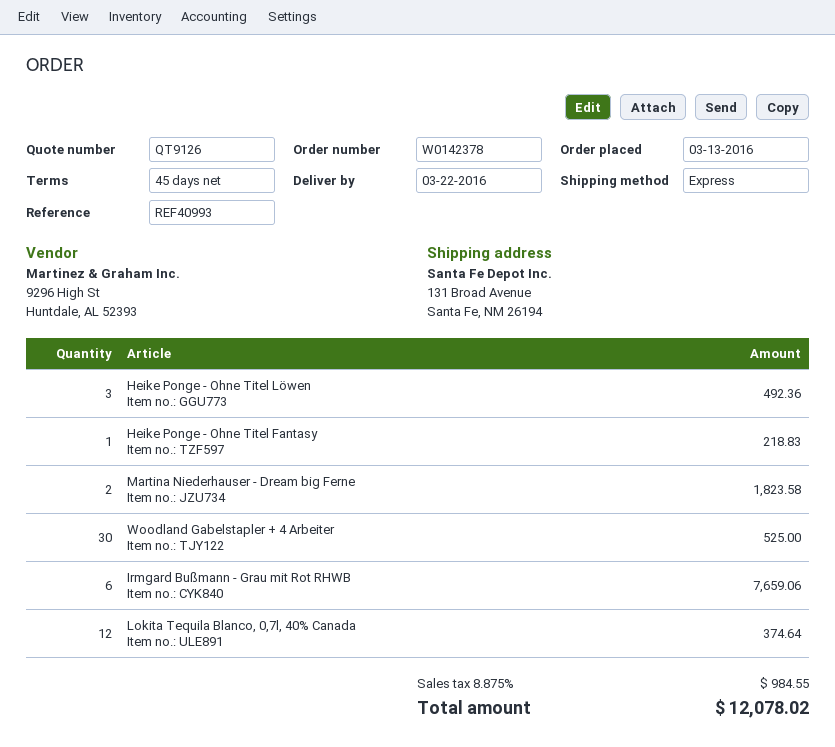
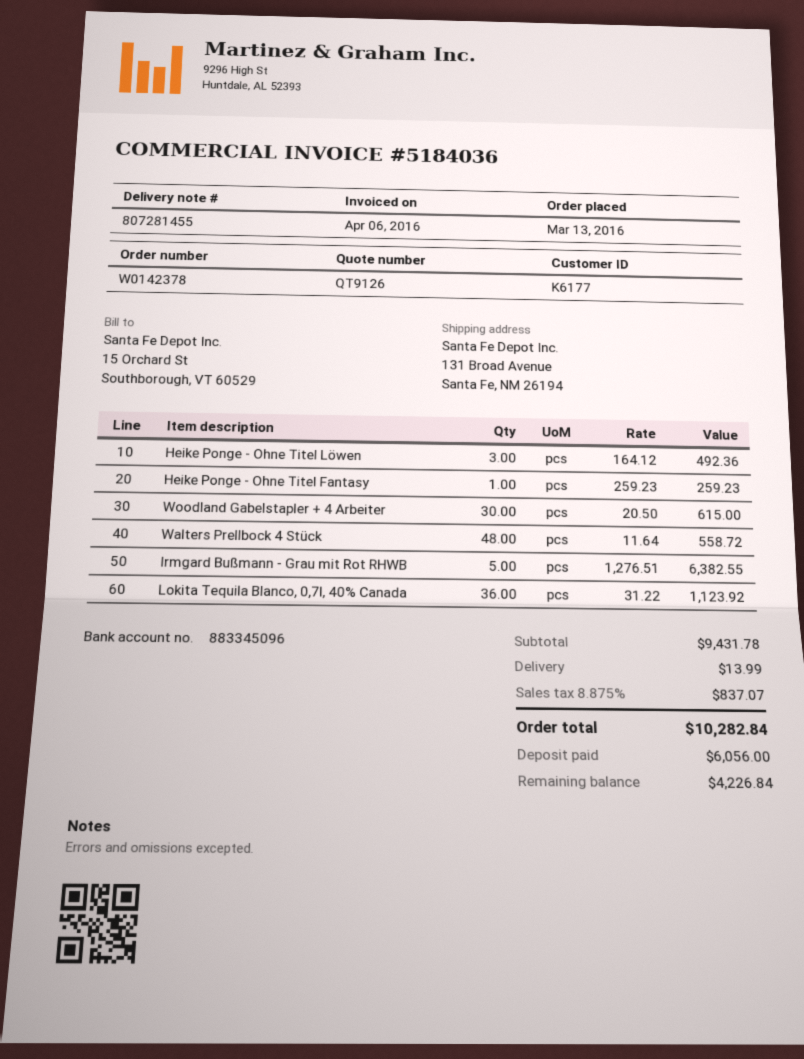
Heike Ponge - Ohne Titel Fantasy: 1 for 218.83 -> 1 for 259.23
Martina Niederhauser - Dream big Ferne: 2 for 1823.58 -> none
Woodland Gabelstapler + 4 Arbeiter: 30 for 525.00 -> 30 for 615.00
Irmgard Bußmann - Grau mit Rot RHWB: 6 for 7659.06 -> 5 for 6382.55
Lokita Tequila Blanco, 0,7l, 40% Canada: 12 for 374.64 -> 36 for 1123.92
Walters Prellbock 4 Stück: none -> 48 for 558.72
shipping: none -> 13.99
tax: 8.875% = 984.55 -> 8.875% = 837.07
total: 12078.02 -> 10282.84

